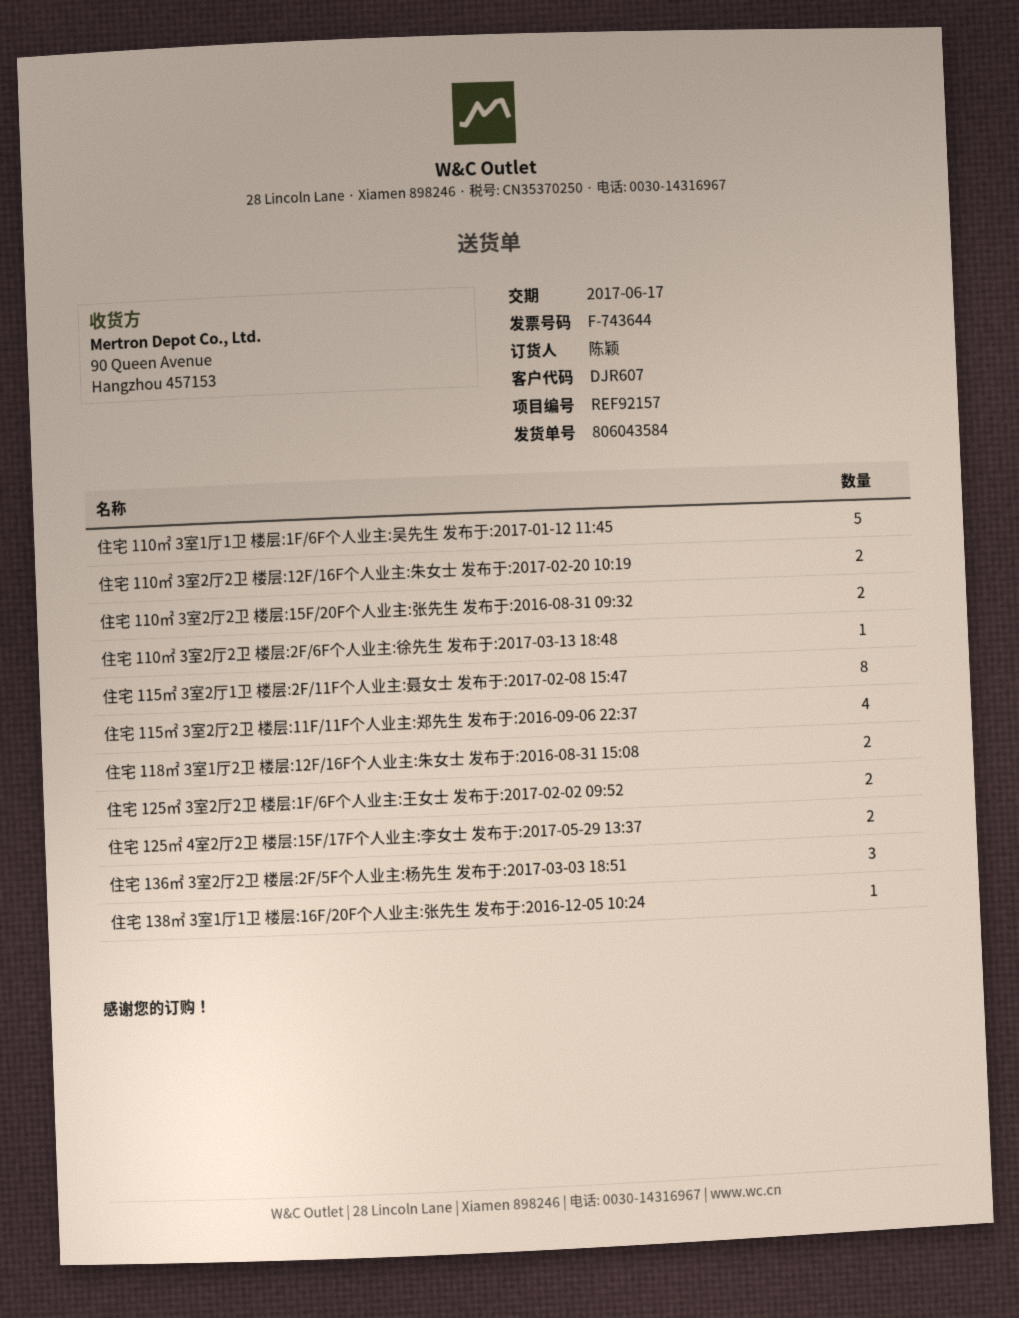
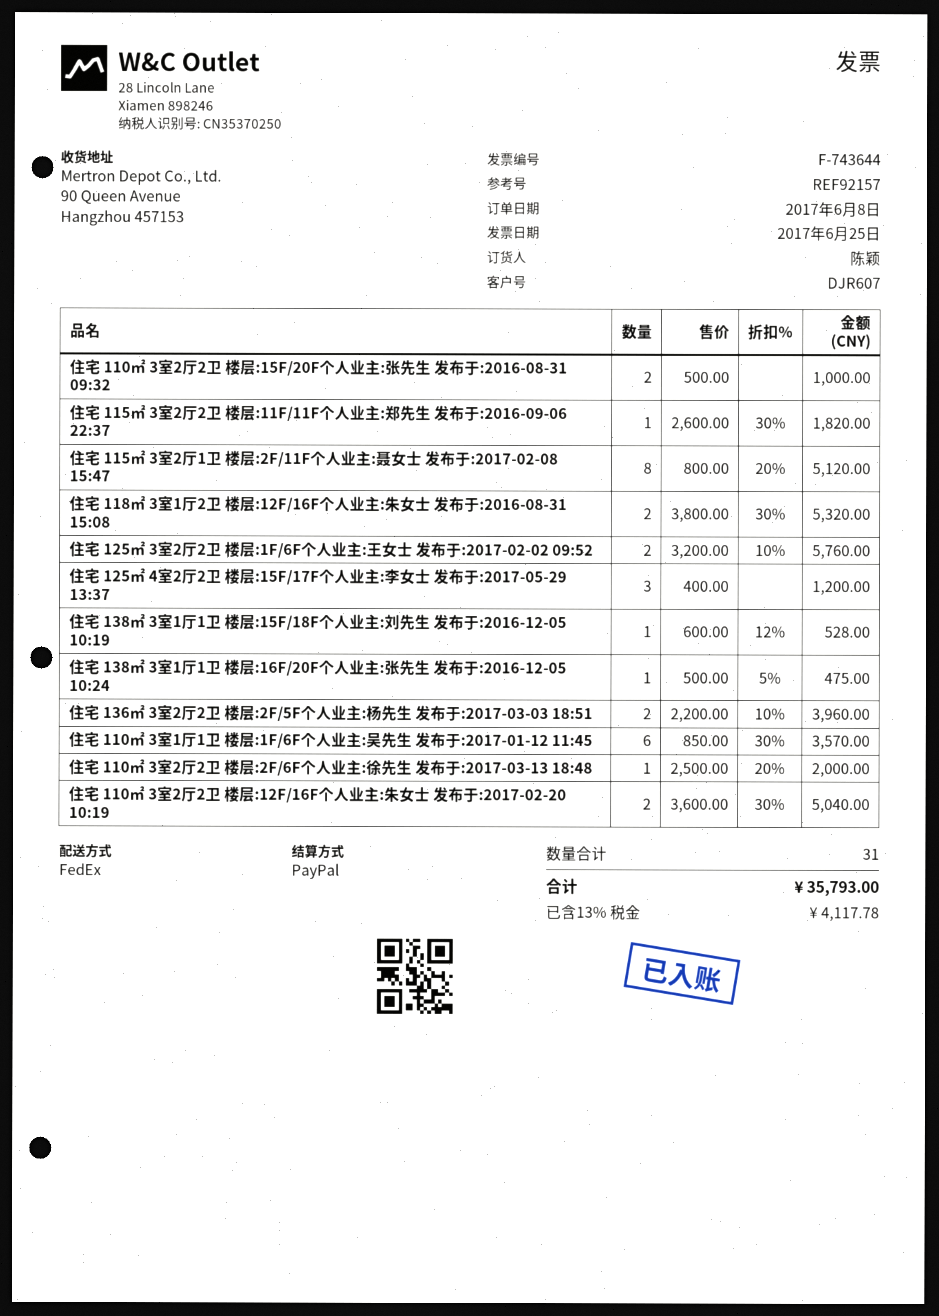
住宅 110㎡ 3室1厅1卫 楼层:1F/6F个人业主:吴先生 发布于:2017-01-12 11:45: 5 -> 6
住宅 115㎡ 3室2厅2卫 楼层:11F/11F个人业主:郑先生 发布于:2016-09-06 22:37: 4 -> 1
住宅 125㎡ 4室2厅2卫 楼层:15F/17F个人业主:李女士 发布于:2017-05-29 13:37: 2 -> 3
住宅 136㎡ 3室2厅2卫 楼层:2F/5F个人业主:杨先生 发布于:2017-03-03 18:51: 3 -> 2
住宅 138㎡ 3室1厅1卫 楼层:15F/18F个人业主:刘先生 发布于:2016-12-05 10:19: none -> 1

